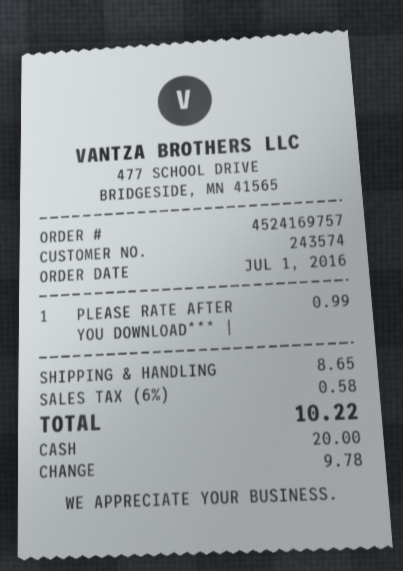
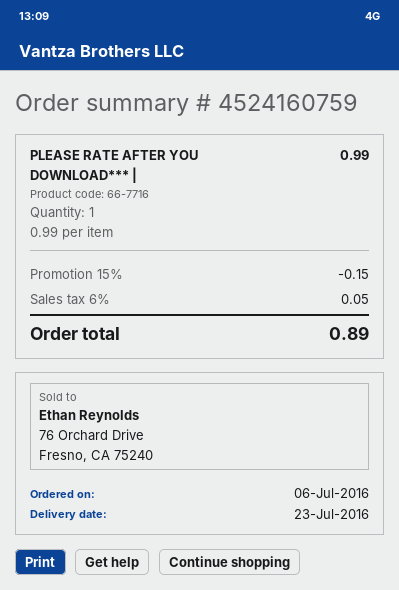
order number: 4524169757 -> 4524160759
order date: 2016-07-01 -> 2016-07-06
discount: none -> 15% = 0.15
shipping: 8.65 -> none
tax: 6% = 0.58 -> 6% = 0.05
total: 10.22 -> 0.89

